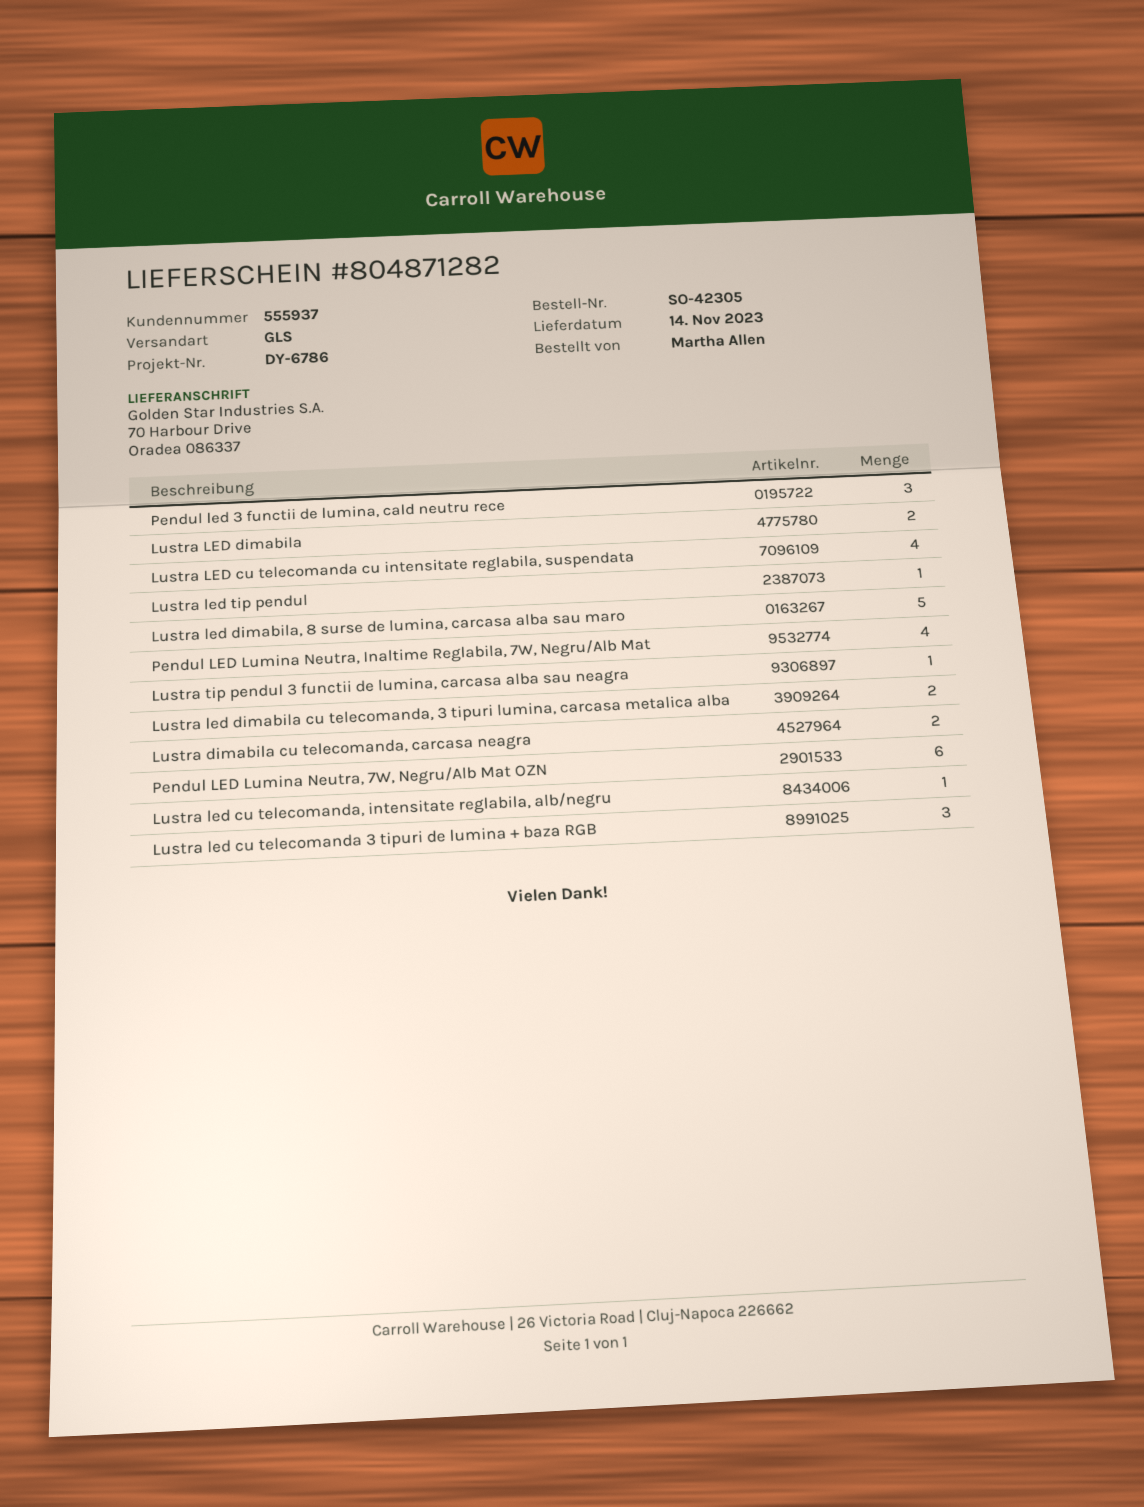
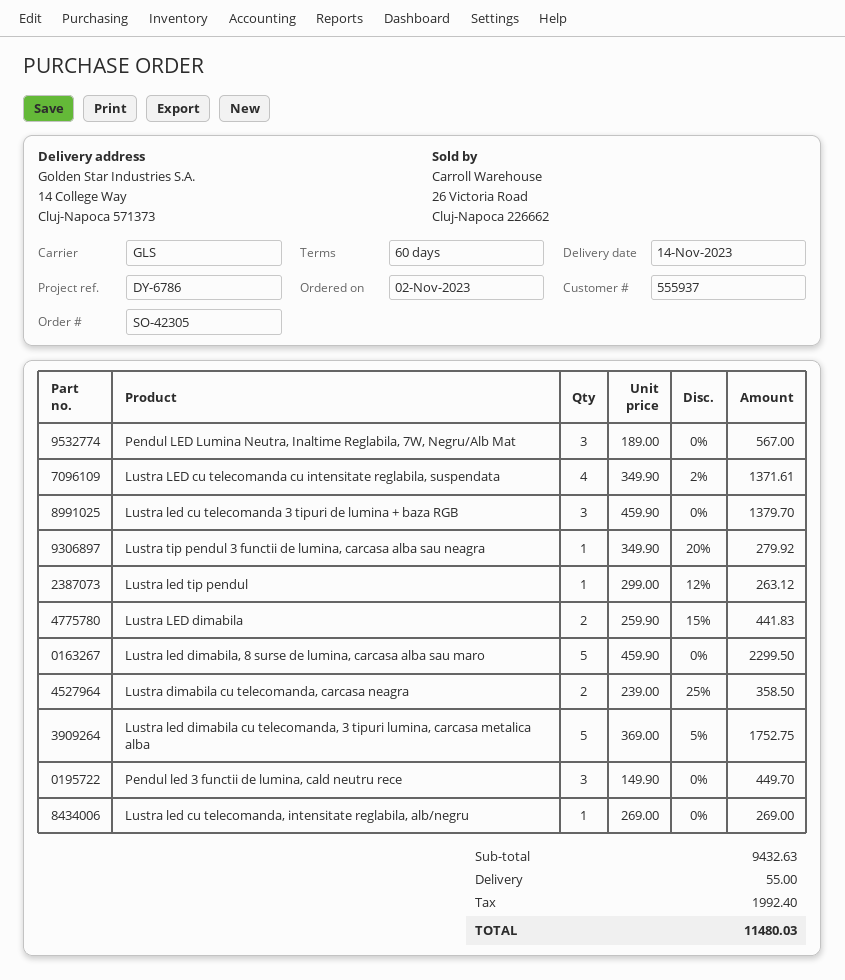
ship to: 70 Harbour Drive, Oradea 086337 -> 14 College Way, Cluj-Napoca 571373
Pendul LED Lumina Neutra, Inaltime Reglabila, 7W, Negru/Alb Mat: 4 -> 3
Lustra led dimabila cu telecomanda, 3 tipuri lumina, carcasa metalica alba: 2 -> 5
Pendul LED Lumina Neutra, 7W, Negru/Alb Mat OZN: 6 -> none

